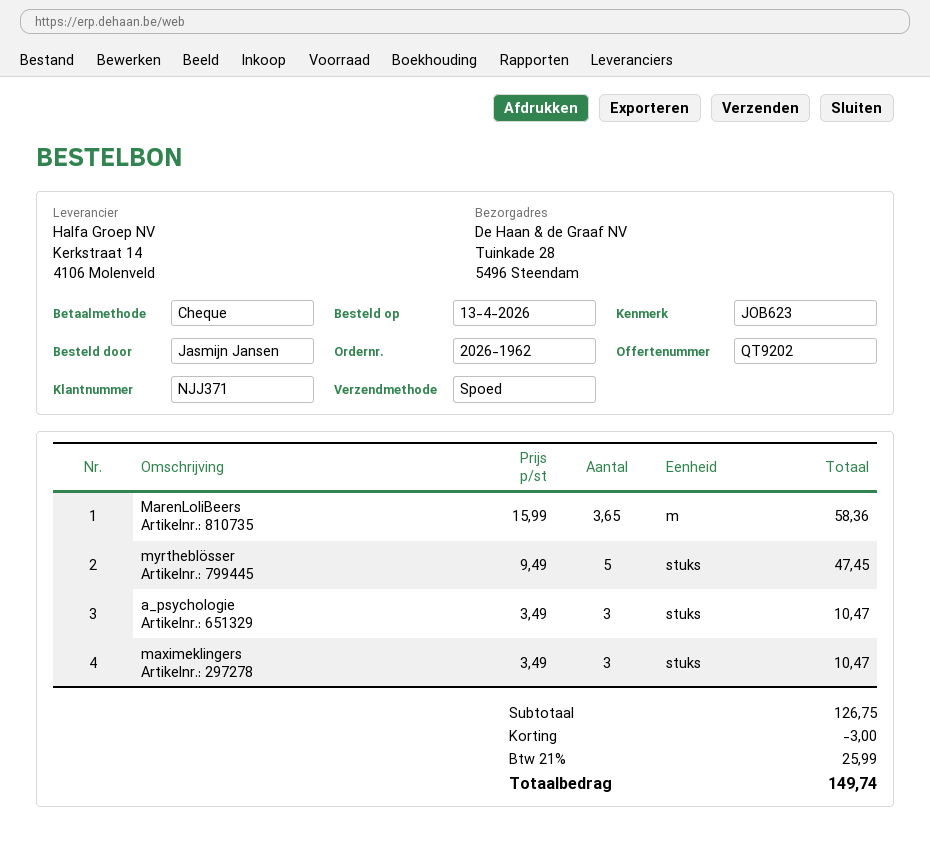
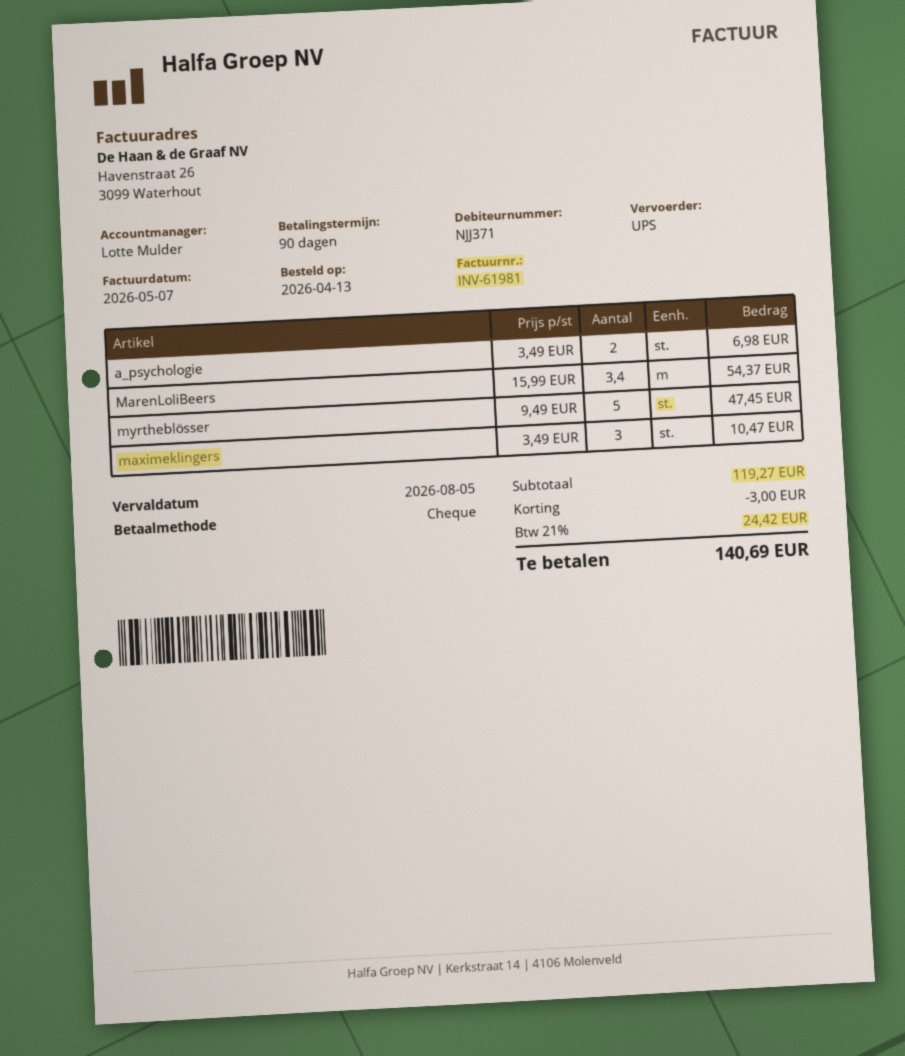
shipping method: express -> UPS
MarenLoliBeers: 3.65 x 15.99 = 58.36 -> 3.4 x 15.99 = 54.37
a_psychologie: 3 x 3.49 = 10.47 -> 2 x 3.49 = 6.98
subtotal: 126.75 -> 119.27
tax: 21% = 25.99 -> 21% = 24.42
total: 149.74 -> 140.69

